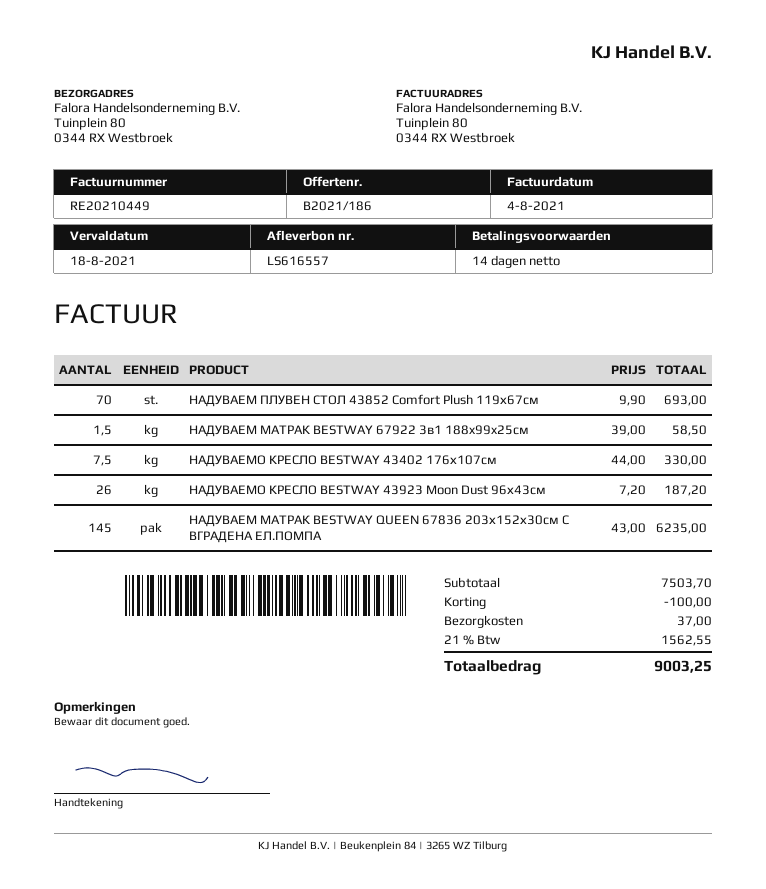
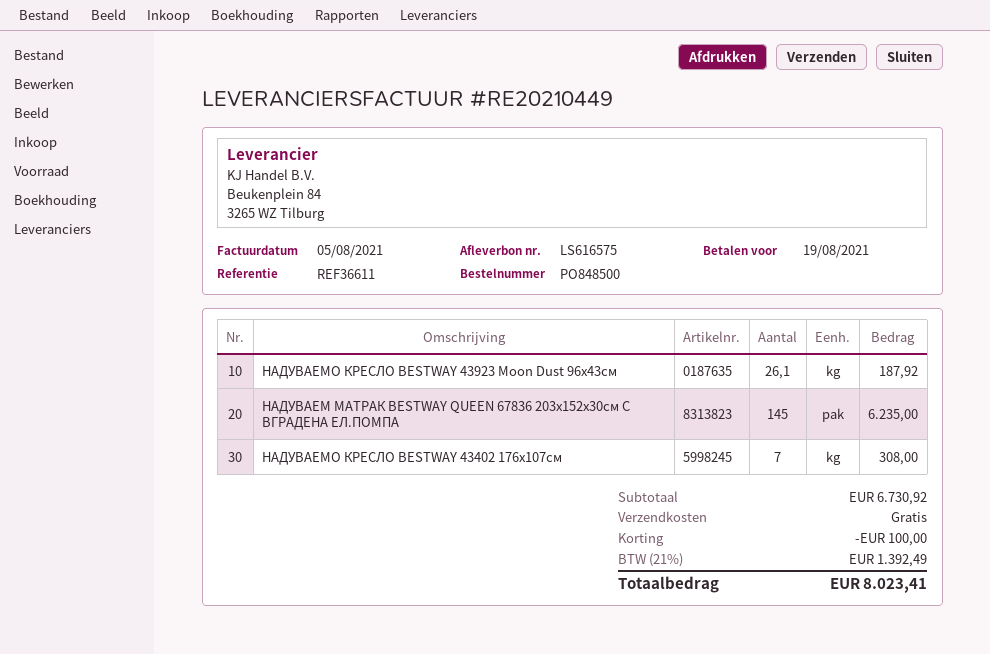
delivery note number: LS616557 -> LS616575
invoice date: 2021-08-04 -> 2021-08-05
due date: 2021-08-18 -> 2021-08-19
НАДУВАЕМ ПЛУВЕН СТОЛ 43852 Comfort Plush 119х67см: 70 for 693.00 -> none
НАДУВАЕМ МАТРАК BESTWAY 67922 3в1 188x99x25см: 1.5 for 58.50 -> none
НАДУВАЕМО КРЕСЛО BESTWAY 43402 176х107см: 7.5 for 330.00 -> 7 for 308.00
НАДУВАЕМО КРЕСЛО BESTWAY 43923 Moon Dust 96х43см: 26 for 187.20 -> 26.1 for 187.92
subtotal: 7503.70 -> 6730.92
shipping: 37.00 -> 0.00
tax: 21% = 1562.55 -> 21% = 1392.49
total: 9003.25 -> 8023.41

